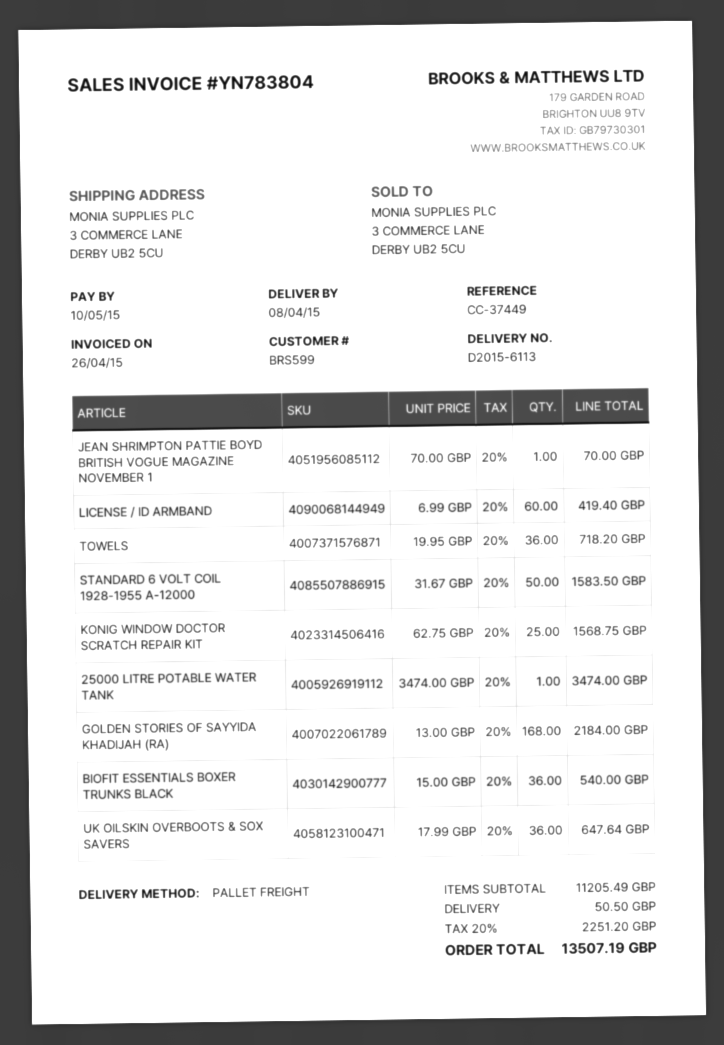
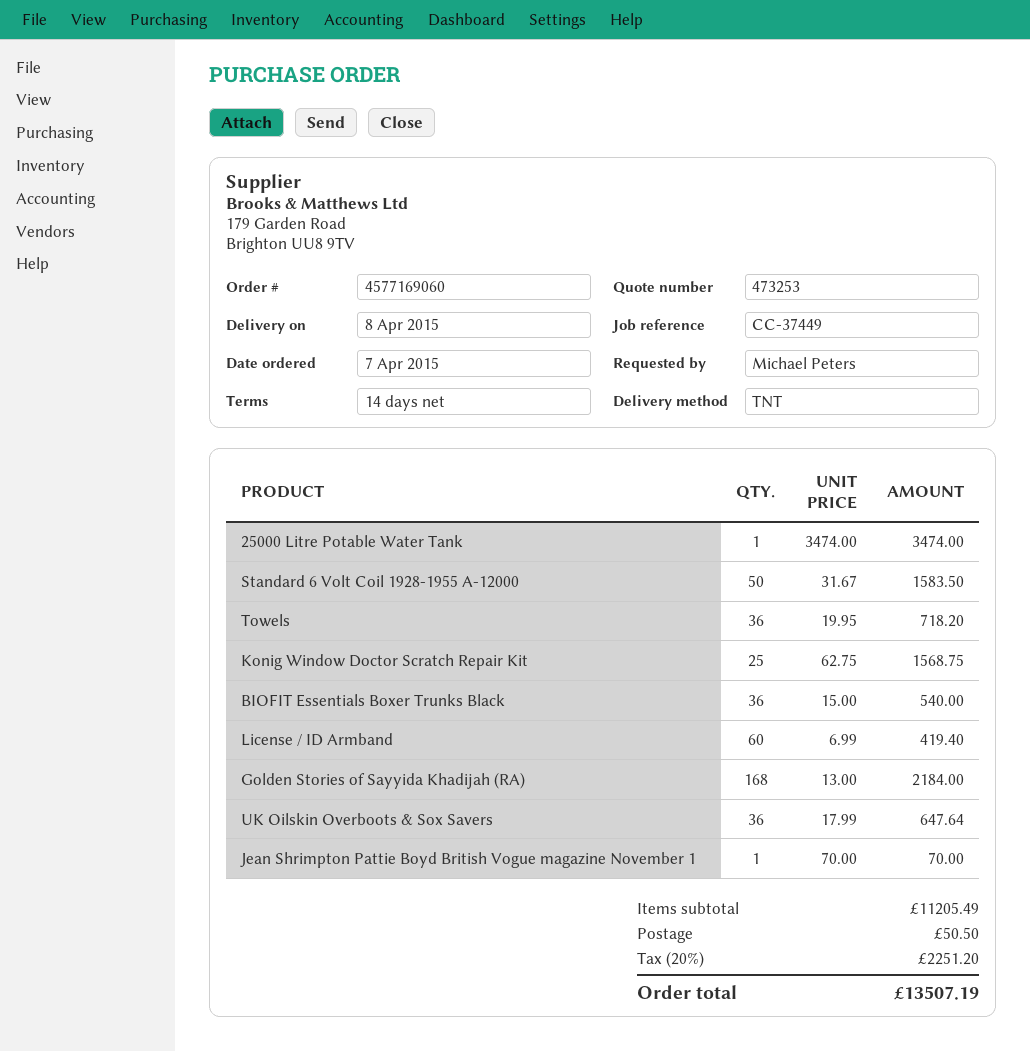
shipping method: pallet freight -> TNT

